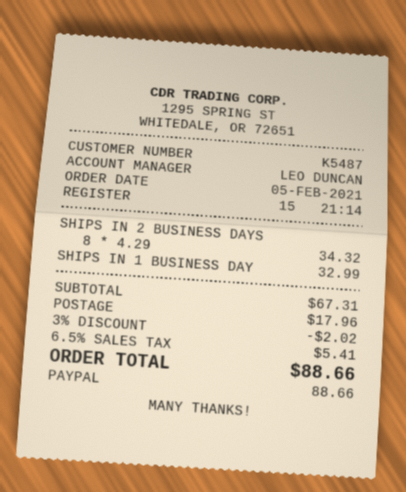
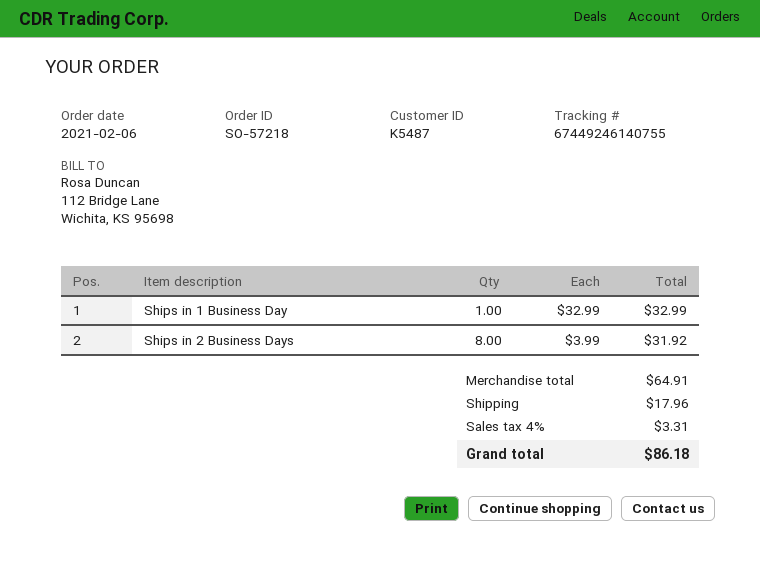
order date: 2021-02-05 -> 2021-02-06
SHIPS IN 2 BUSINESS DAYS: 8 x 4.29 = 34.32 -> 8 x 3.99 = 31.92
subtotal: 67.31 -> 64.91
discount: 3% = 2.02 -> none
tax: 6.5% = 5.41 -> 4% = 3.31
total: 88.66 -> 86.18

